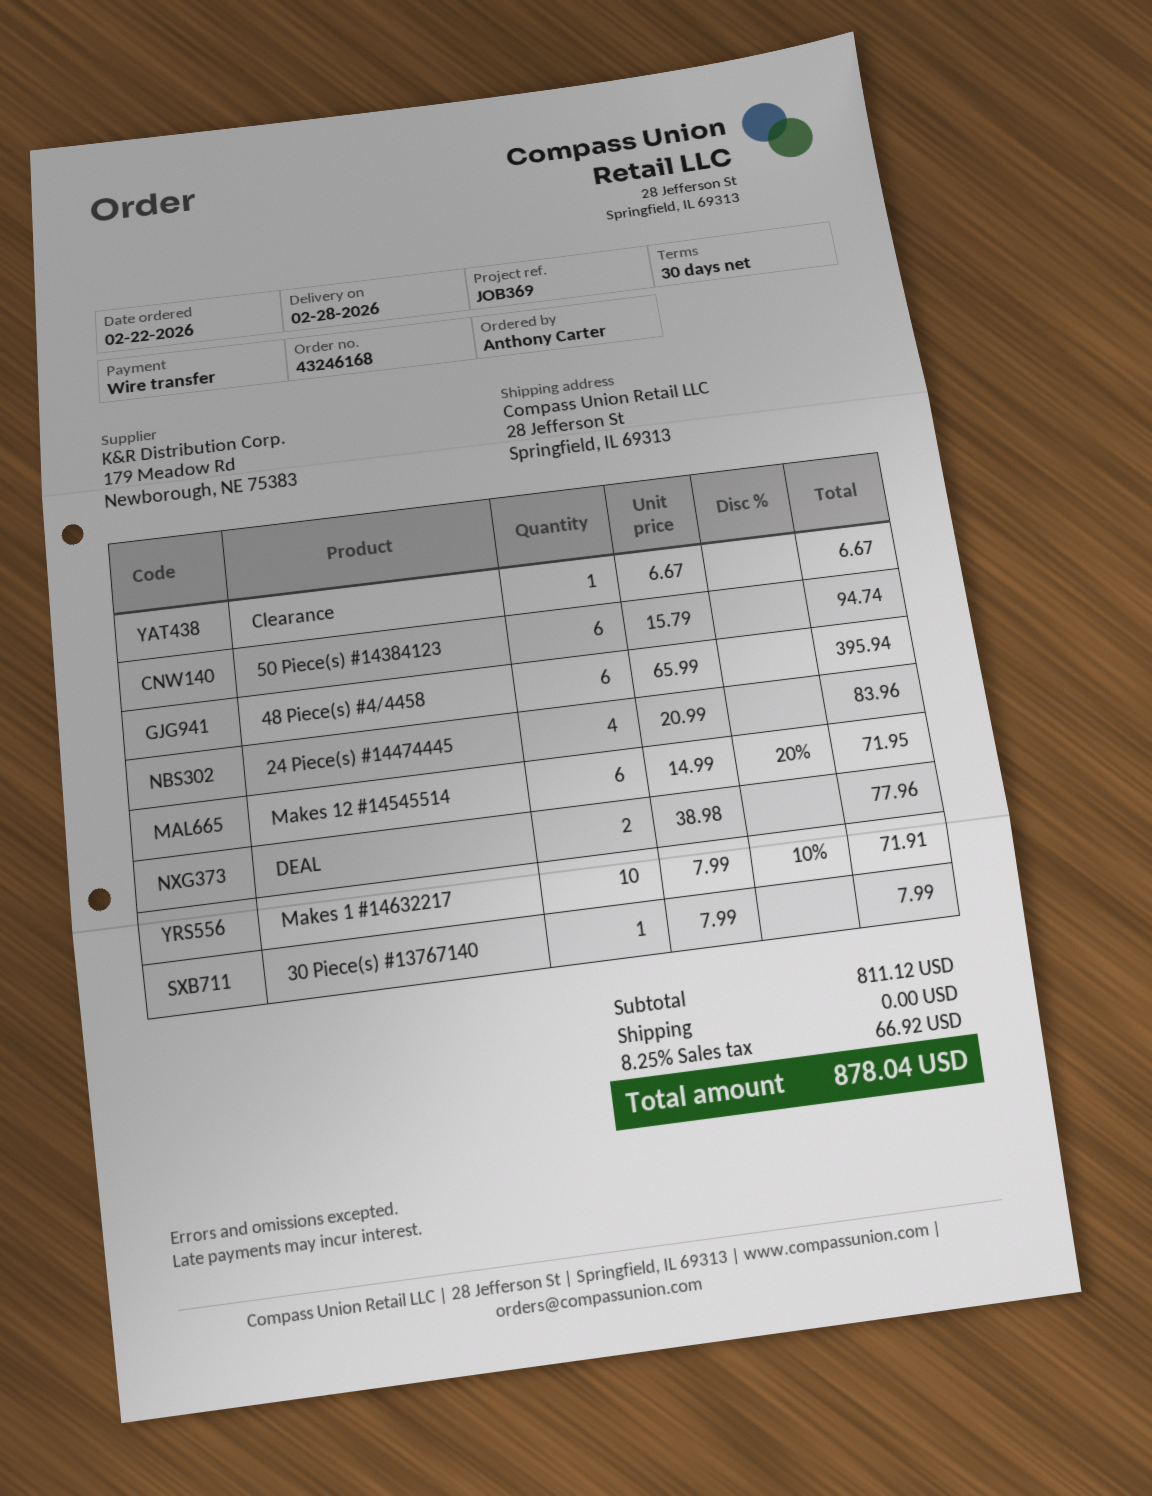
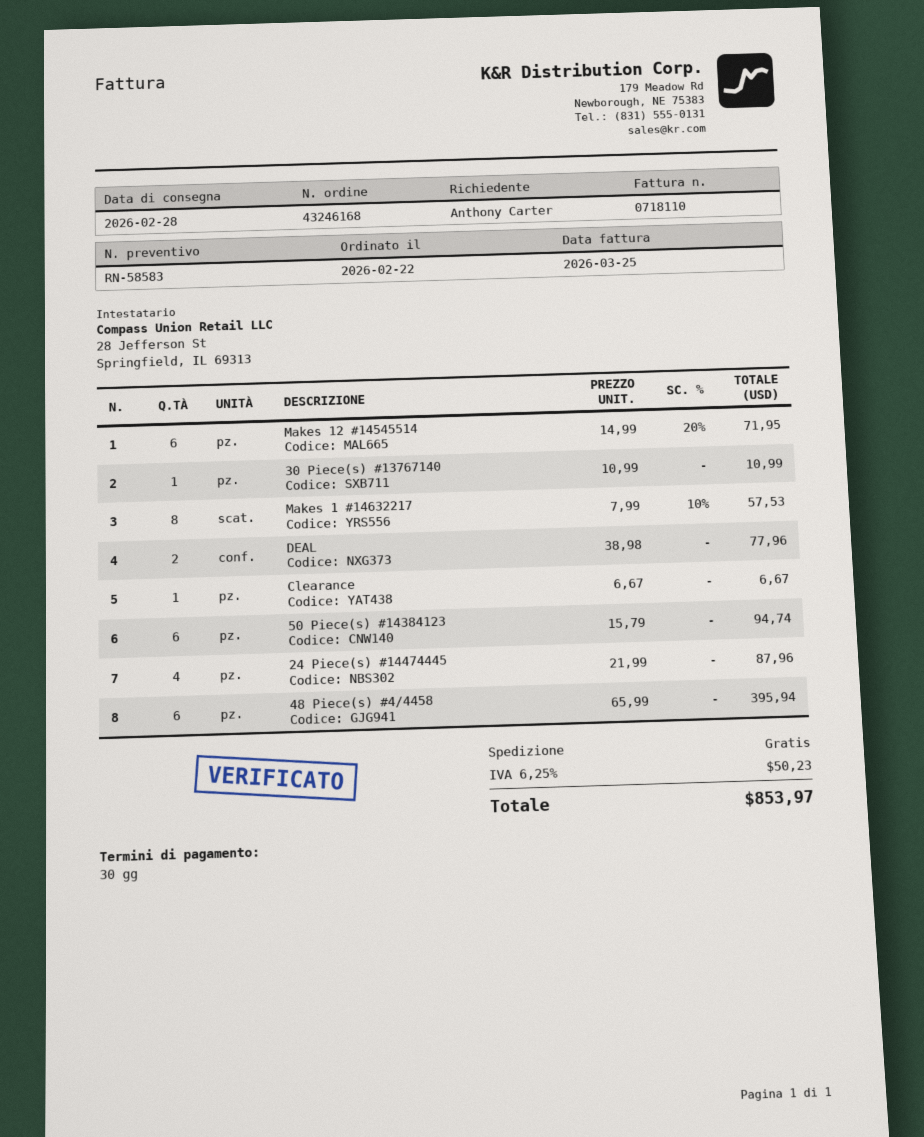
24 Piece(s) #14474445: 4 x 20.99 = 83.96 -> 4 x 21.99 = 87.96
Makes 1 #14632217: 10 x 7.99 - 10% = 71.91 -> 8 x 7.99 - 10% = 57.53
30 Piece(s) #13767140: 1 x 7.99 = 7.99 -> 1 x 10.99 = 10.99
tax: 8.25% = 66.92 -> 6.25% = 50.23
total: 878.04 -> 853.97

